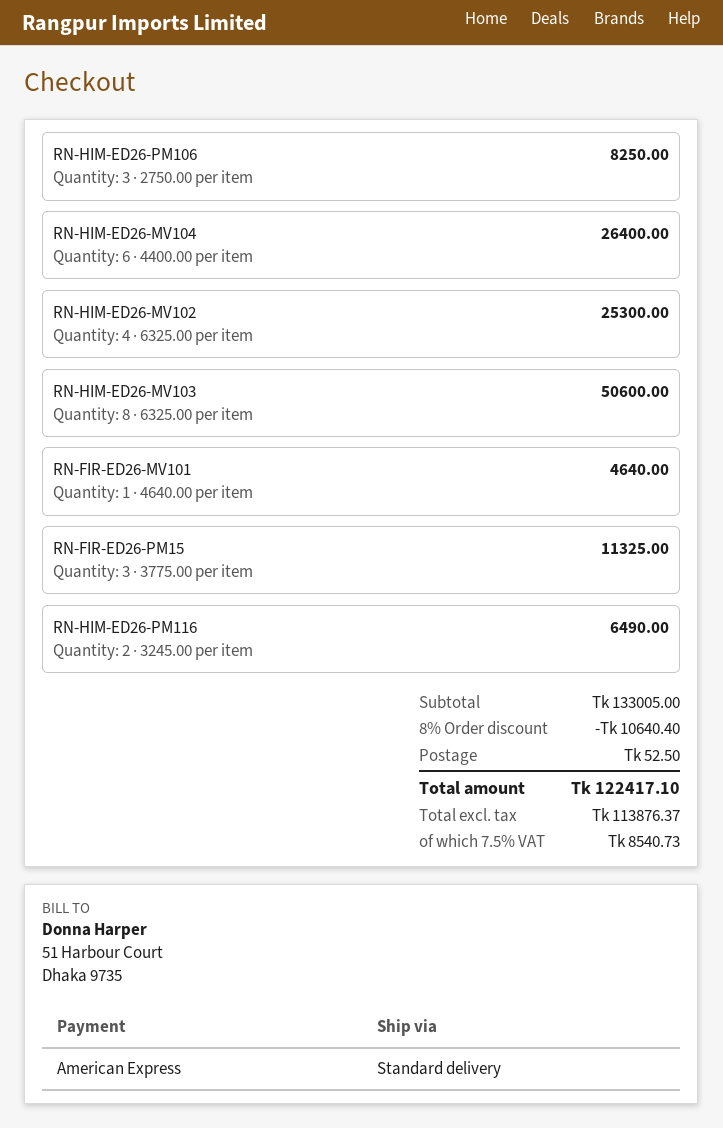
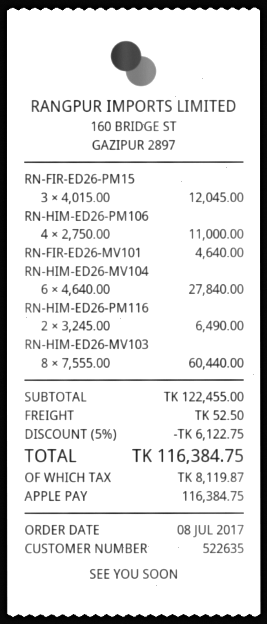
payment method: American Express -> Apple Pay
RN-HIM-ED26-PM106: 3 x 2750.00 = 8250.00 -> 4 x 2750.00 = 11000.00
RN-HIM-ED26-MV104: 6 x 4400.00 = 26400.00 -> 6 x 4640.00 = 27840.00
RN-HIM-ED26-MV102: 4 x 6325.00 = 25300.00 -> none
RN-HIM-ED26-MV103: 8 x 6325.00 = 50600.00 -> 8 x 7555.00 = 60440.00
RN-FIR-ED26-PM15: 3 x 3775.00 = 11325.00 -> 3 x 4015.00 = 12045.00
subtotal: 133005.00 -> 122455.00
discount: 8% = 10640.40 -> 5% = 6122.75
tax: 8540.73 -> 8119.87
total: 122417.10 -> 116384.75

